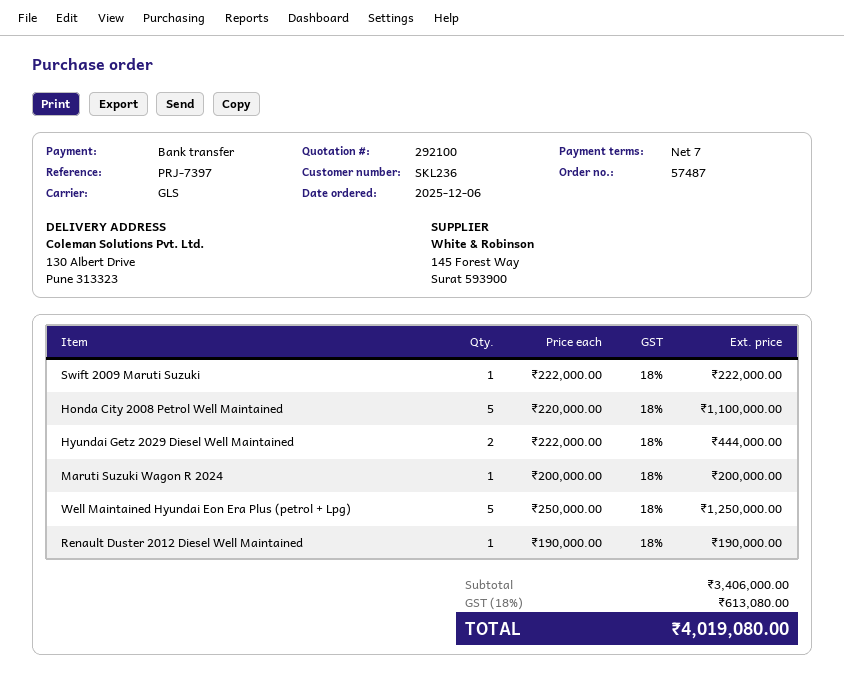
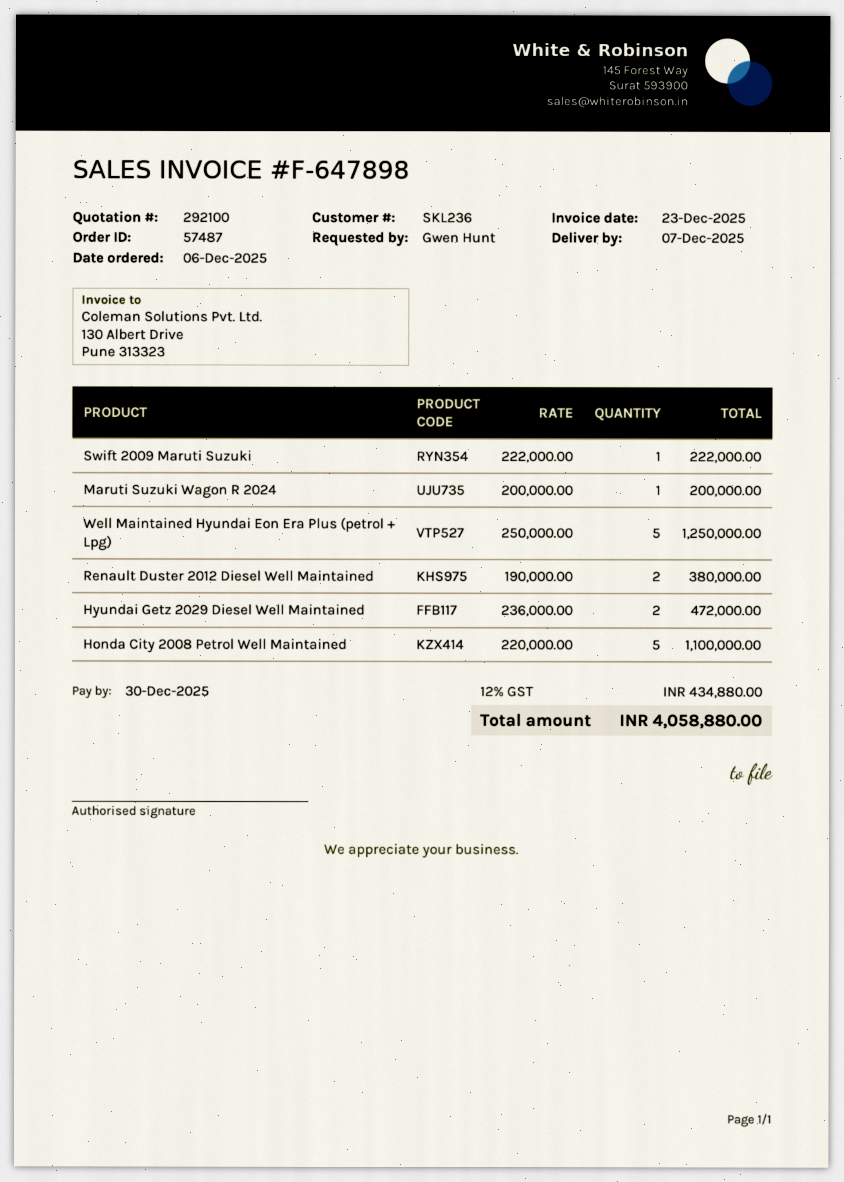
Hyundai Getz 2029 Diesel Well Maintained: 2 x 222000.00 = 444000.00 -> 2 x 236000.00 = 472000.00
Renault Duster 2012 Diesel Well Maintained: 1 x 190000.00 = 190000.00 -> 2 x 190000.00 = 380000.00
tax: 18% = 613080.00 -> 12% = 434880.00
total: 4019080.00 -> 4058880.00

